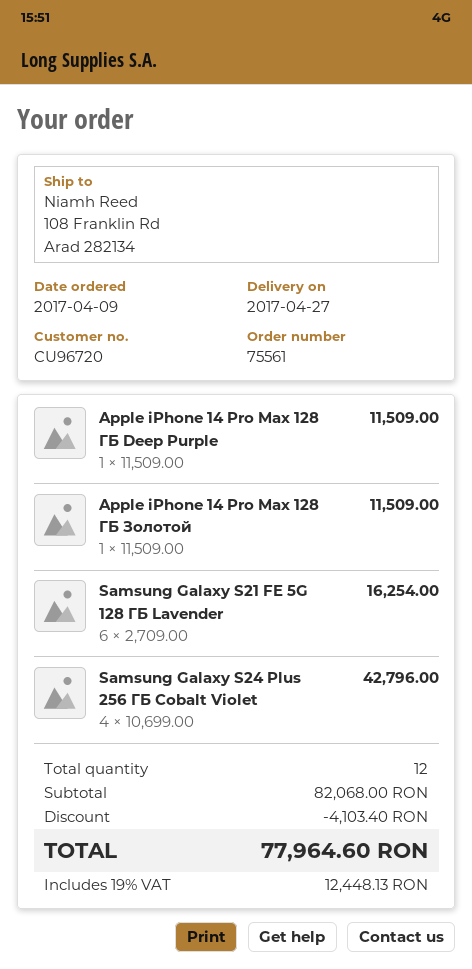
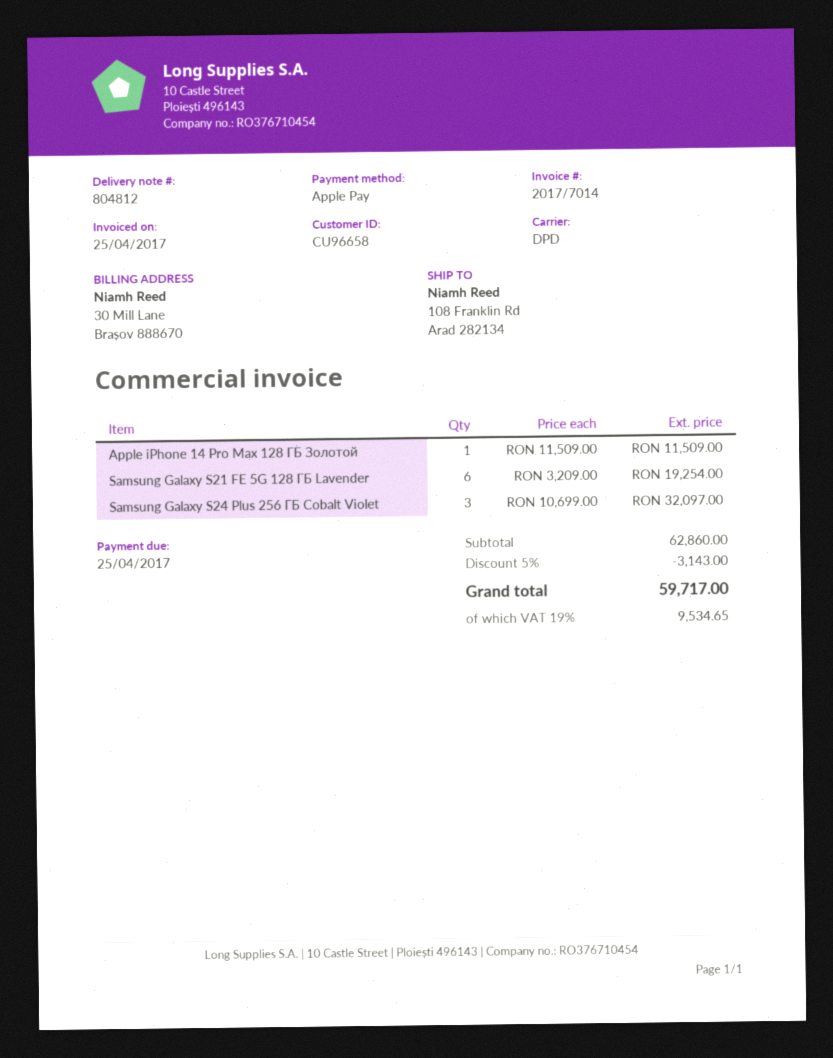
customer number: CU96720 -> CU96658
Apple iPhone 14 Pro Max 128 ГБ Deep Purple: 1 x 11509.00 = 11509.00 -> none
Samsung Galaxy S21 FE 5G 128 ГБ Lavender: 6 x 2709.00 = 16254.00 -> 6 x 3209.00 = 19254.00
Samsung Galaxy S24 Plus 256 ГБ Cobalt Violet: 4 x 10699.00 = 42796.00 -> 3 x 10699.00 = 32097.00
subtotal: 82068.00 -> 62860.00
discount: 4103.40 -> 3143.00
tax: 19% = 12448.13 -> 19% = 9534.65
total: 77964.60 -> 59717.00

